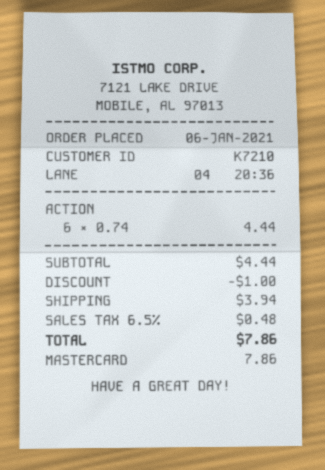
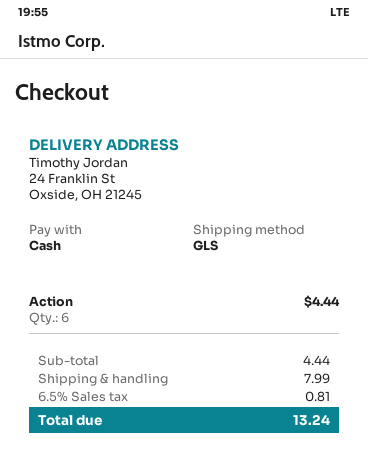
payment method: Mastercard -> cash
discount: 1.00 -> none
shipping: 3.94 -> 7.99
tax: 6.5% = 0.48 -> 6.5% = 0.81
total: 7.86 -> 13.24

